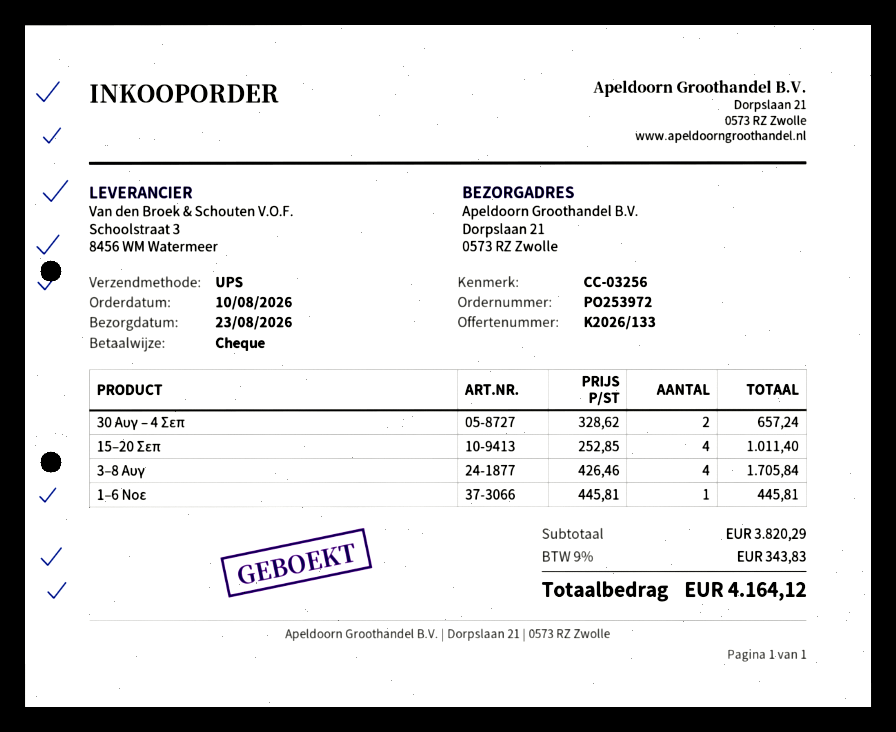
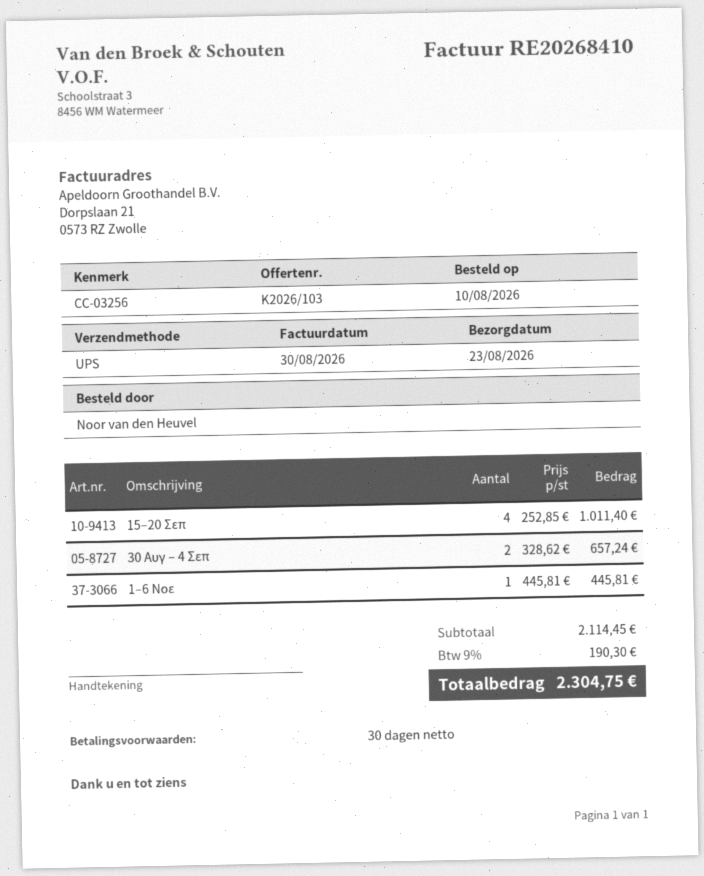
quote number: K2026/133 -> K2026/103
3–8 Αυγ: 4 x 426.46 = 1705.84 -> none
subtotal: 3820.29 -> 2114.45
tax: 9% = 343.83 -> 9% = 190.30
total: 4164.12 -> 2304.75

